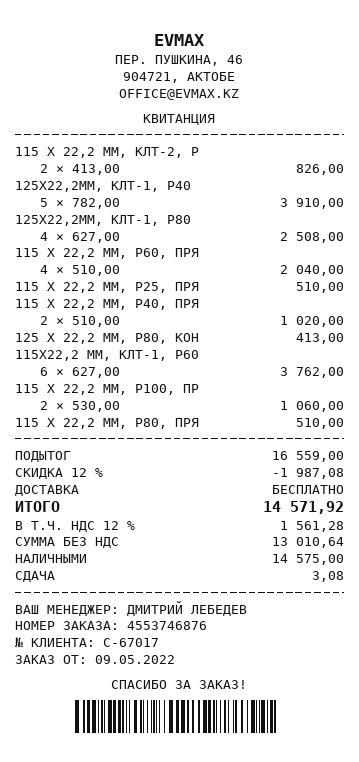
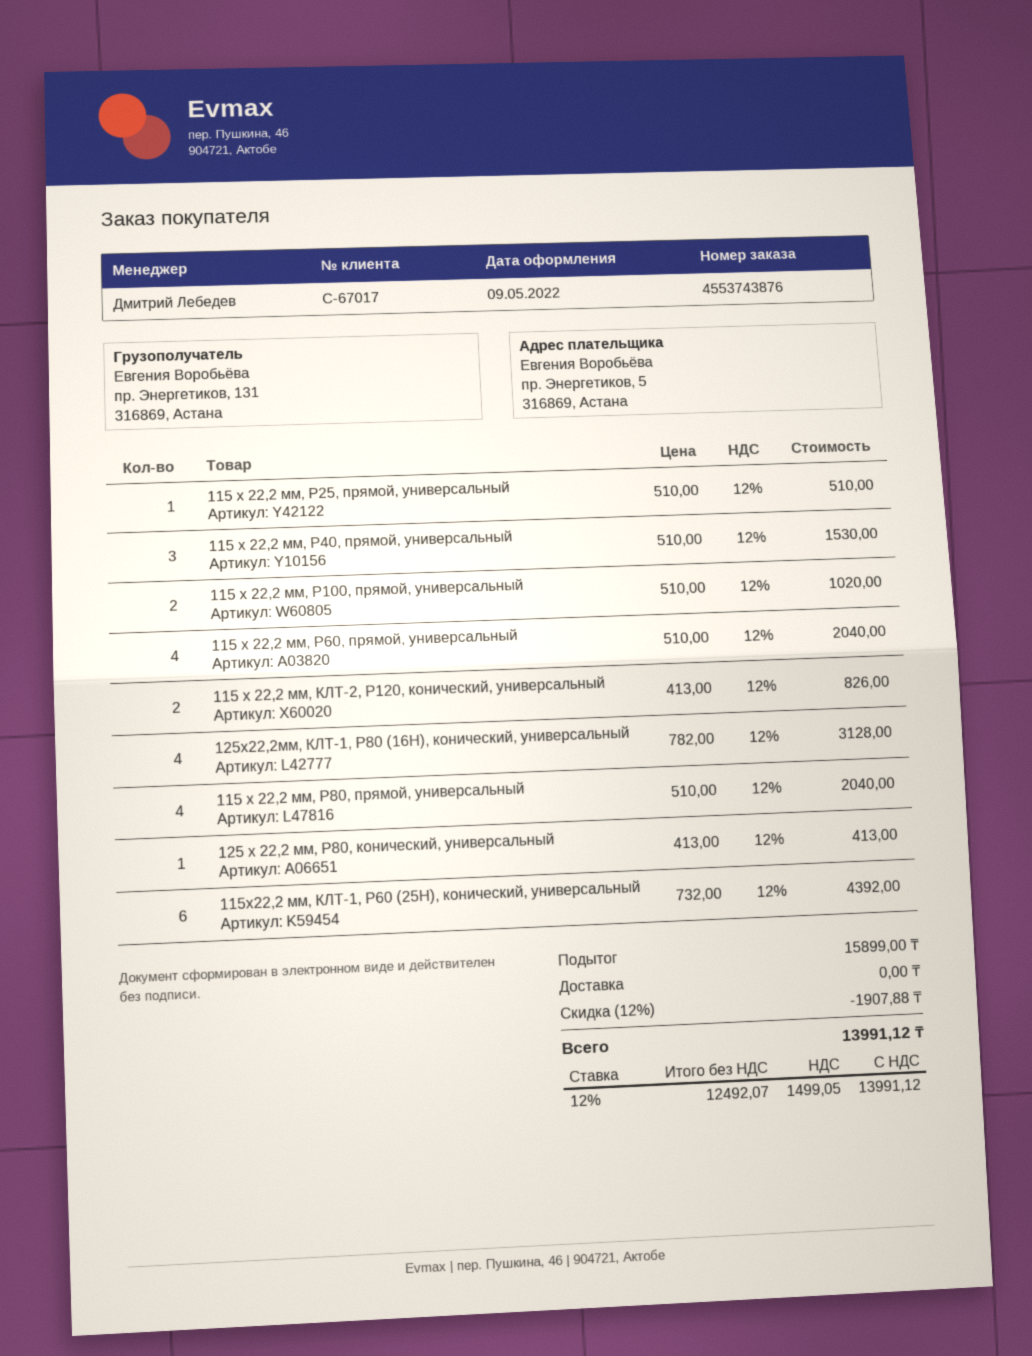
order number: 4553746876 -> 4553743876
125Х22,2ММ, КЛТ-1, Р40: 5 x 782.00 = 3910.00 -> none
125Х22,2ММ, КЛТ-1, Р80: 4 x 627.00 = 2508.00 -> 4 x 782.00 = 3128.00
115 Х 22,2 ММ, P40, ПРЯ: 2 x 510.00 = 1020.00 -> 3 x 510.00 = 1530.00
115Х22,2 ММ, КЛТ-1, P60: 6 x 627.00 = 3762.00 -> 6 x 732.00 = 4392.00
115 Х 22,2 ММ, P100, ПР: 2 x 530.00 = 1060.00 -> 2 x 510.00 = 1020.00
115 Х 22,2 ММ, P80, ПРЯ: 1 x 510.00 = 510.00 -> 4 x 510.00 = 2040.00
subtotal: 16559.00 -> 15899.00
discount: 12% = 1987.08 -> 12% = 1907.88
net: 13010.64 -> 12492.07
tax: 12% = 1561.28 -> 12% = 1499.05
total: 14571.92 -> 13991.12

